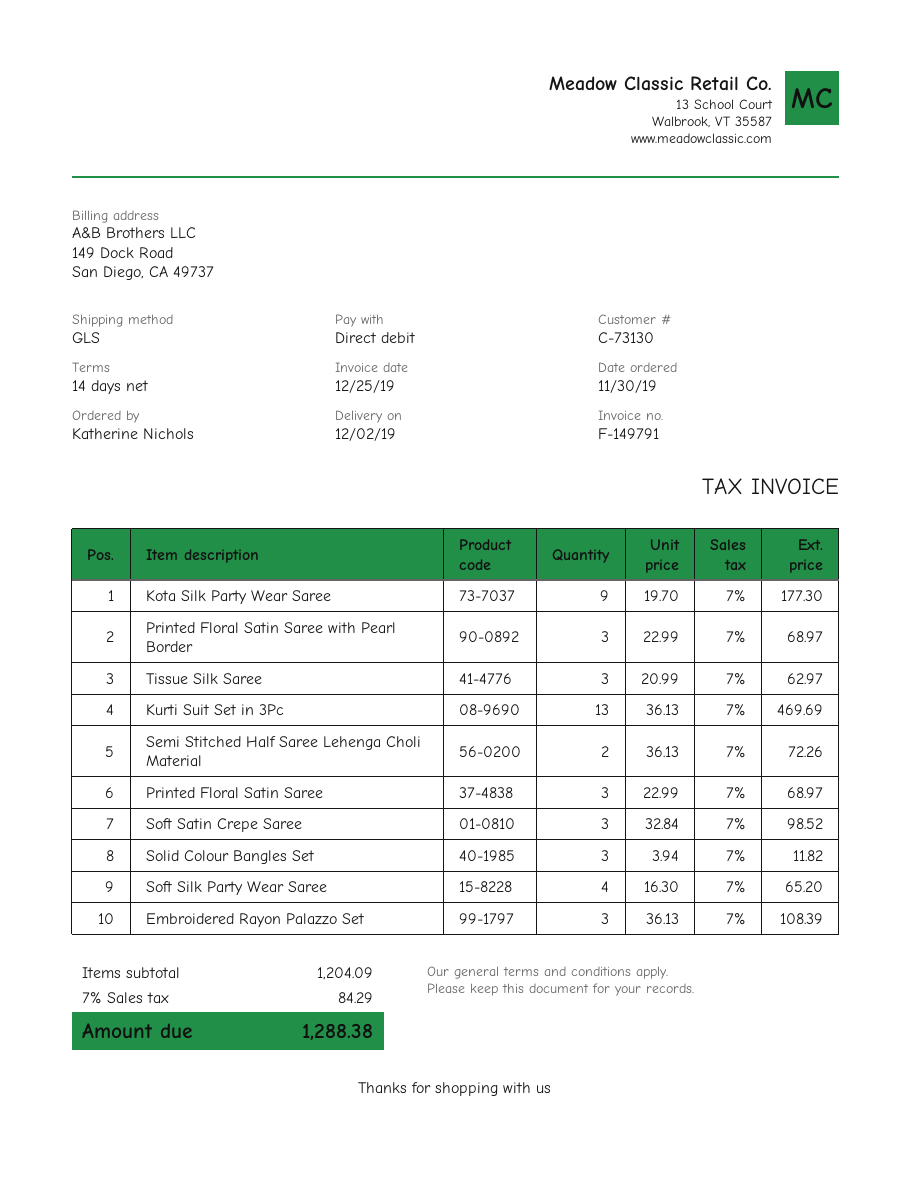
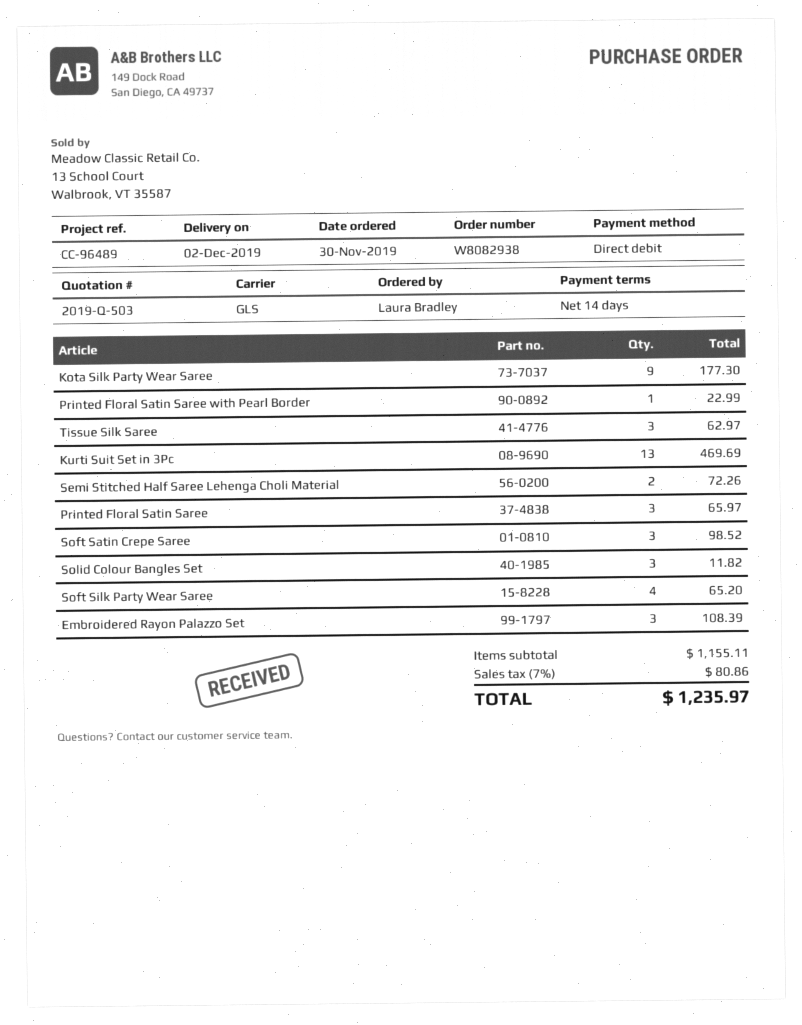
ordered by: Katherine Nichols -> Laura Bradley
Printed Floral Satin Saree with Pearl Border: 3 for 68.97 -> 1 for 22.99
Printed Floral Satin Saree: 3 for 68.97 -> 3 for 65.97
subtotal: 1204.09 -> 1155.11
tax: 7% = 84.29 -> 7% = 80.86
total: 1288.38 -> 1235.97

